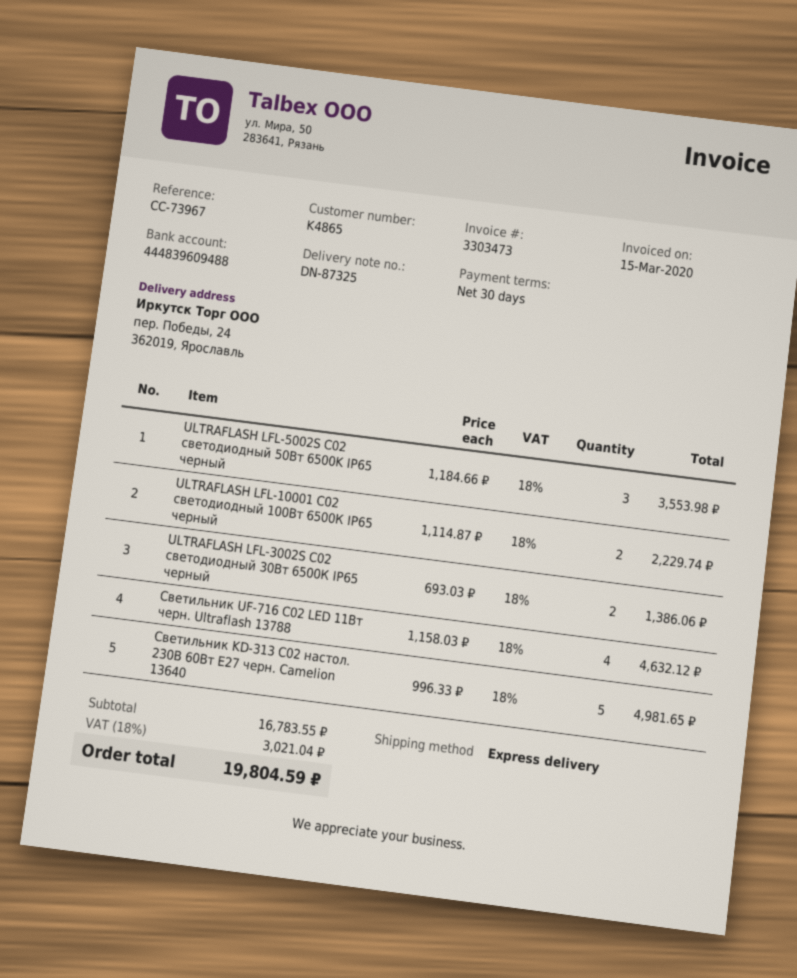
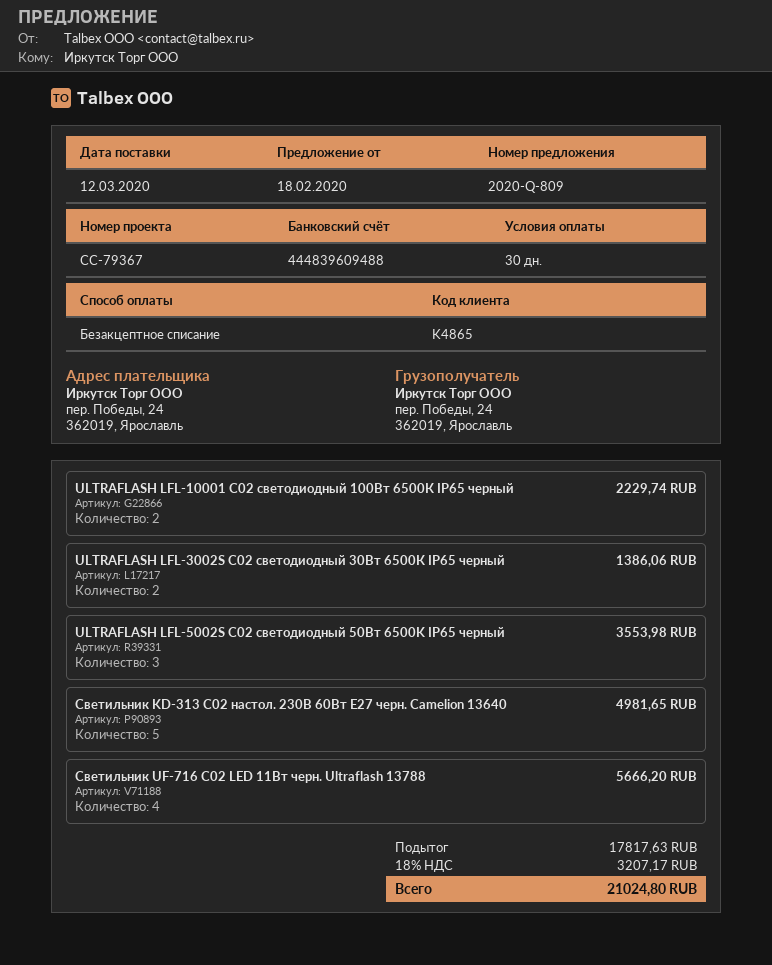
reference: CC-73967 -> CC-79367
Светильник UF-716 C02 LED 11Вт черн. Ultraflash 13788: 4 for 4632.12 -> 4 for 5666.20
subtotal: 16783.55 -> 17817.63
tax: 18% = 3021.04 -> 18% = 3207.17
total: 19804.59 -> 21024.80

